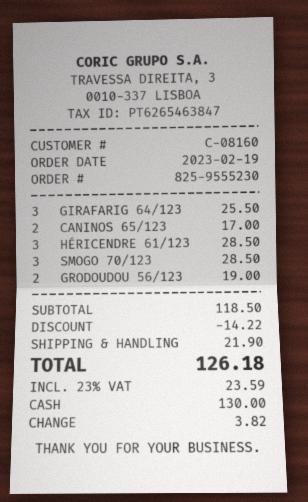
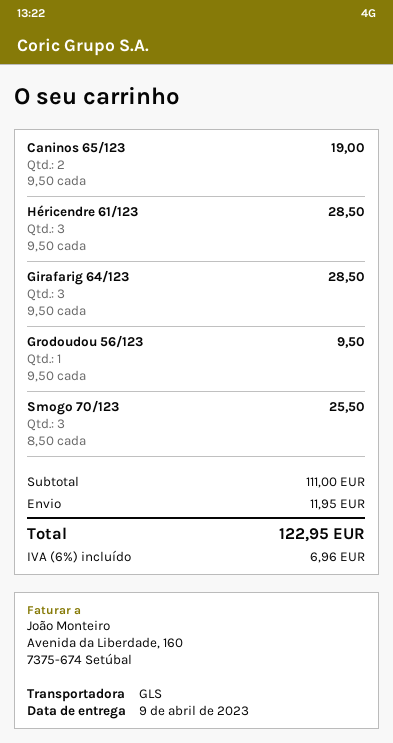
GIRAFARIG 64/123: 3 for 25.50 -> 3 for 28.50
CANINOS 65/123: 2 for 17.00 -> 2 for 19.00
SMOGO 70/123: 3 for 28.50 -> 3 for 25.50
GRODOUDOU 56/123: 2 for 19.00 -> 1 for 9.50
subtotal: 118.50 -> 111.00
discount: 14.22 -> none
shipping: 21.90 -> 11.95
tax: 23% = 23.59 -> 6% = 6.96
total: 126.18 -> 122.95

